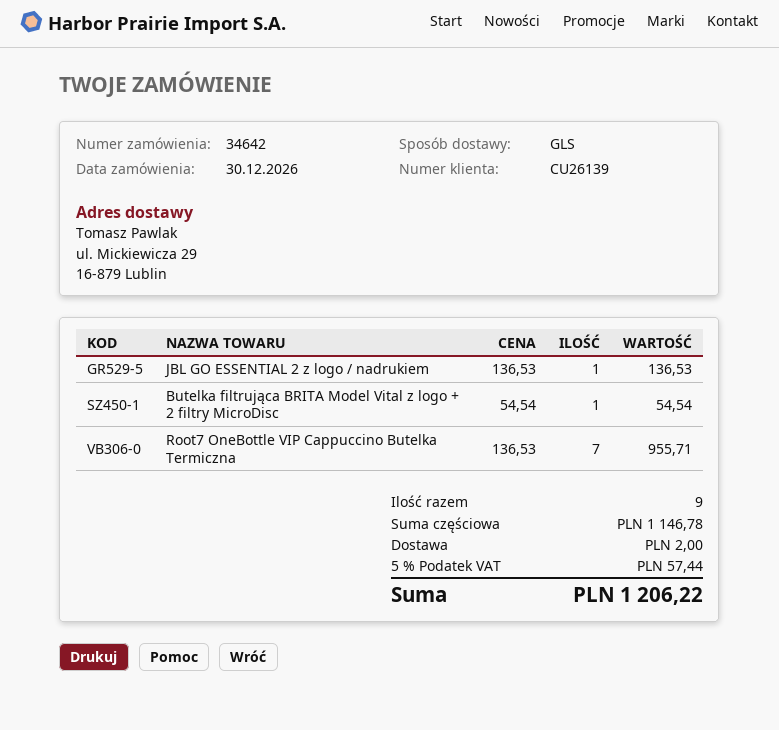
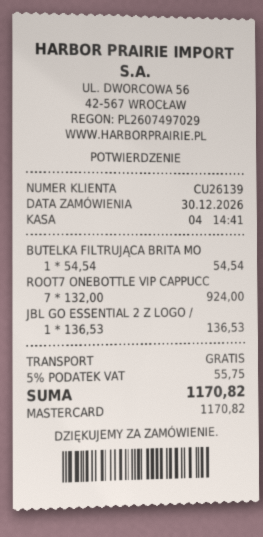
Root7 OneBottle VIP Cappuccino Butelka Termiczna: 7 x 136.53 = 955.71 -> 7 x 132.00 = 924.00
shipping: 2.00 -> 0.00
tax: 5% = 57.44 -> 5% = 55.75
total: 1206.22 -> 1170.82

